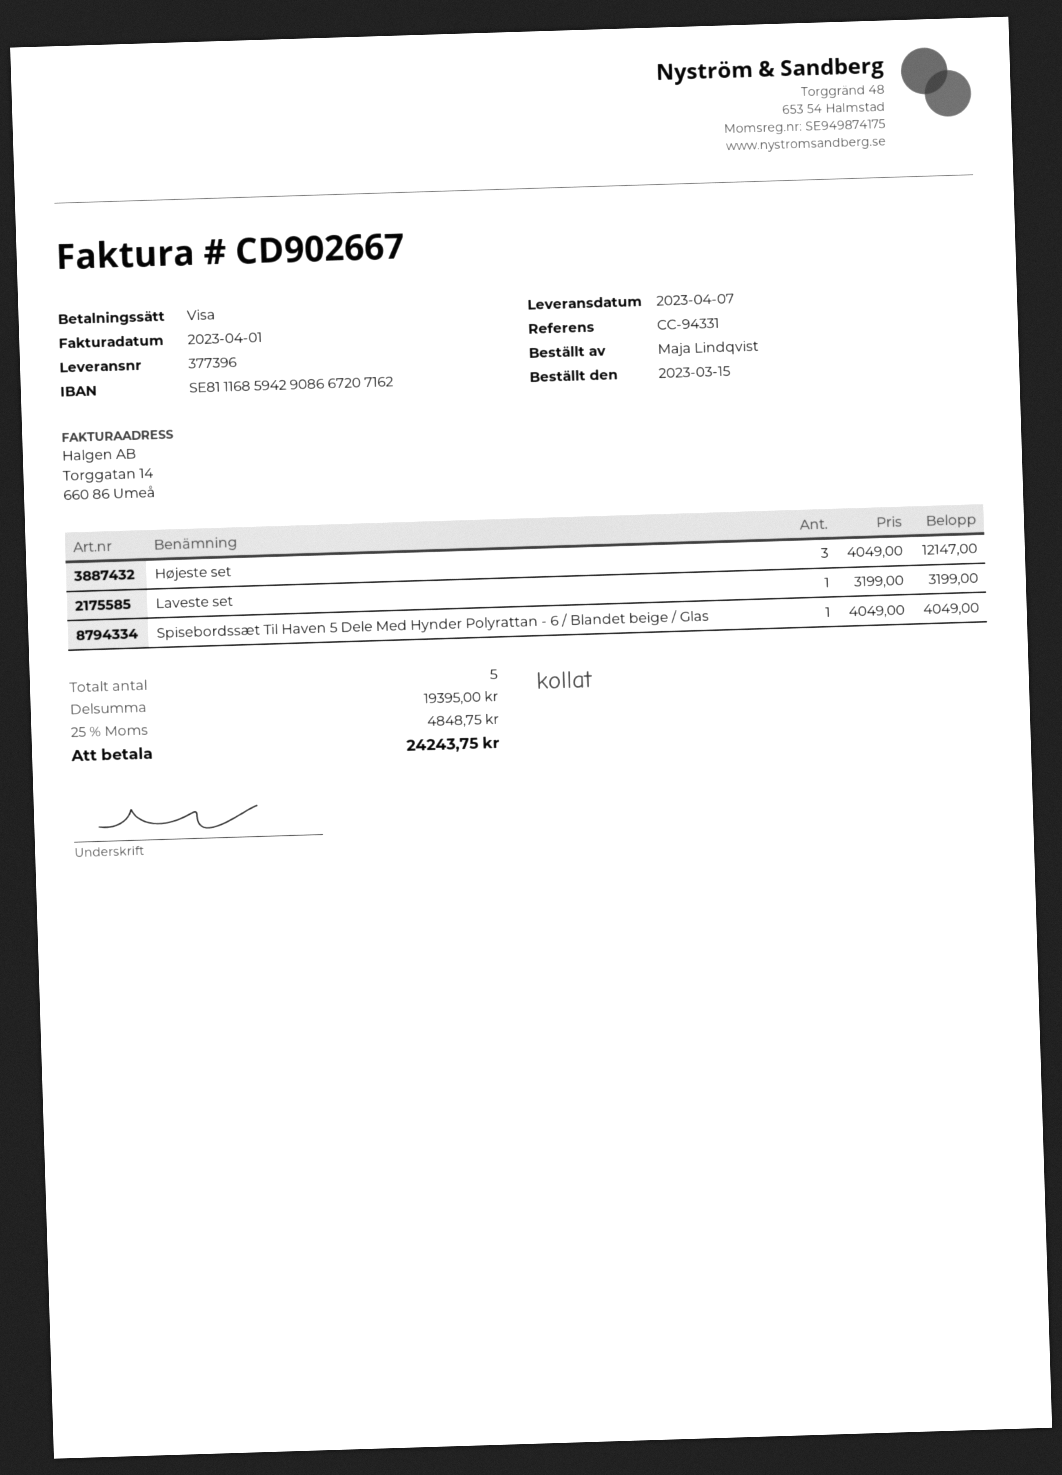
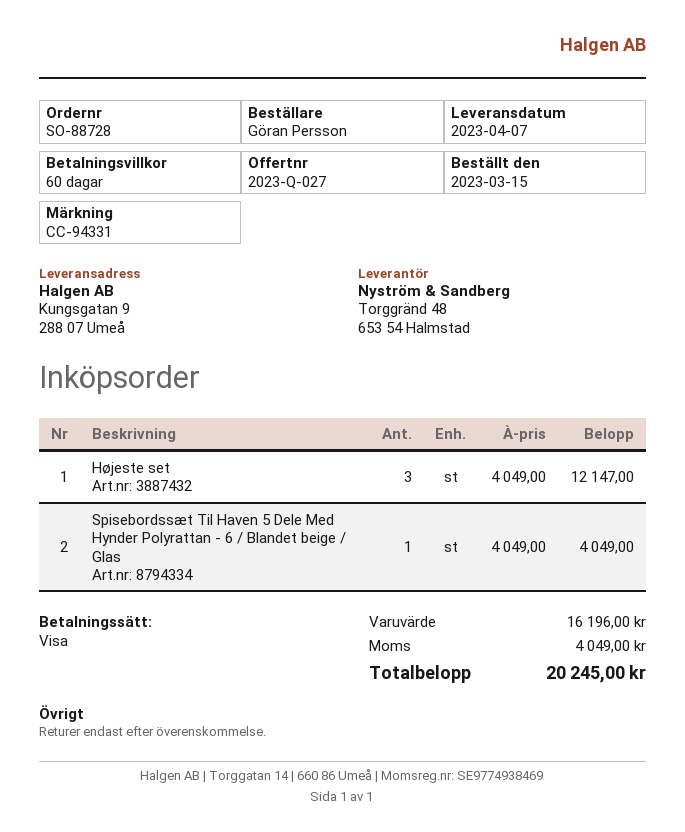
ordered by: Maja Lindqvist -> Göran Persson
Laveste set: 1 x 3199.00 = 3199.00 -> none
subtotal: 19395.00 -> 16196.00
tax: 4848.75 -> 4049.00
total: 24243.75 -> 20245.00

